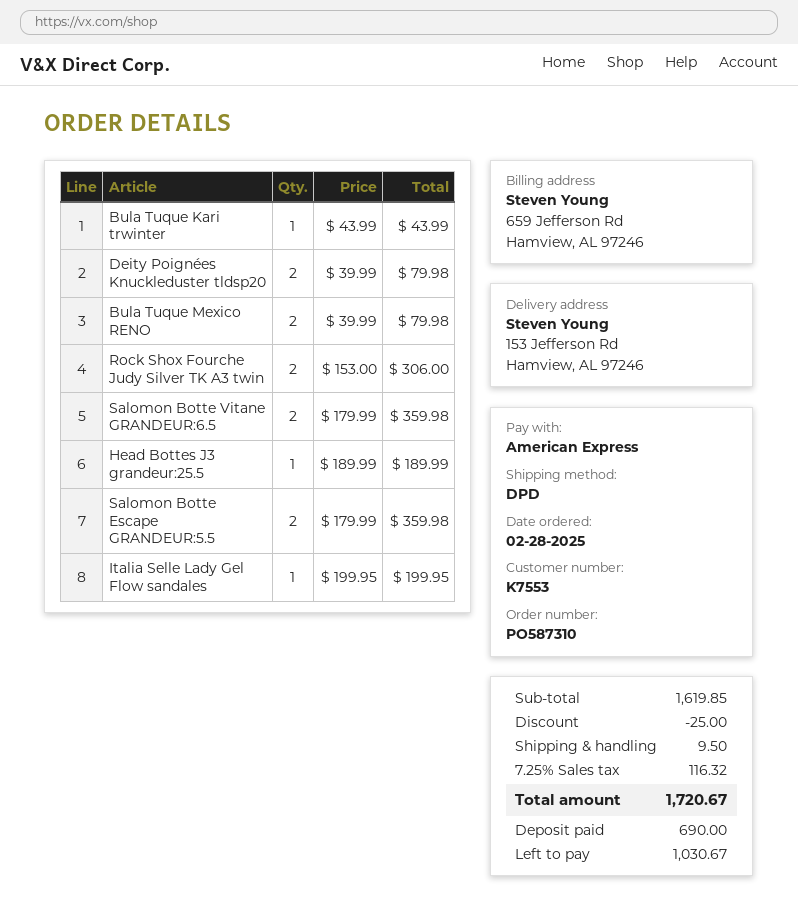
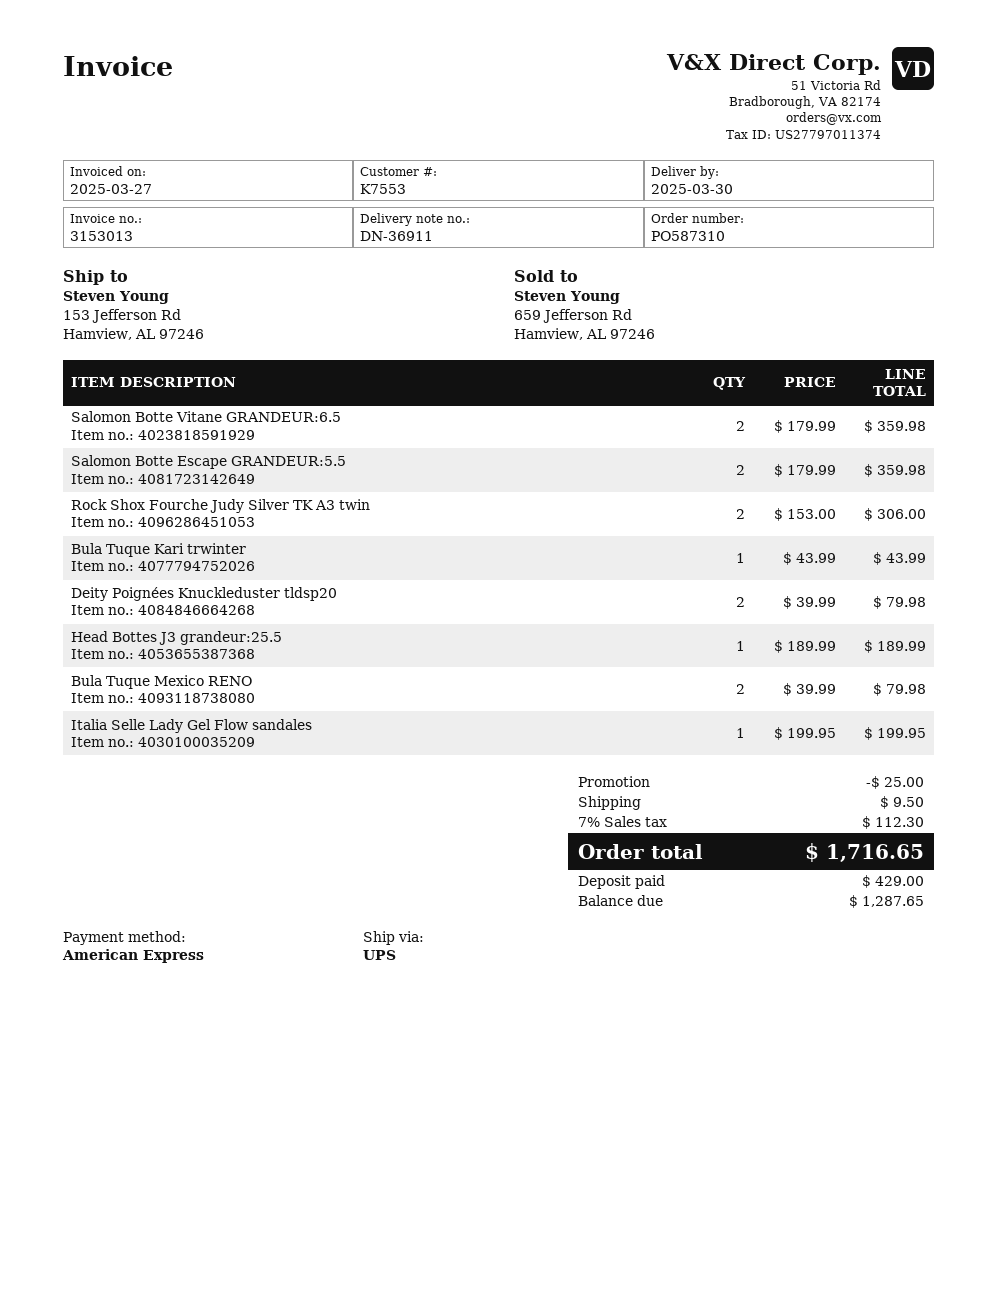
shipping method: DPD -> UPS
tax: 7.25% = 116.32 -> 7% = 112.30
total: 1720.67 -> 1716.65
deposit: 690.00 -> 429.00
balance: 1030.67 -> 1287.65

